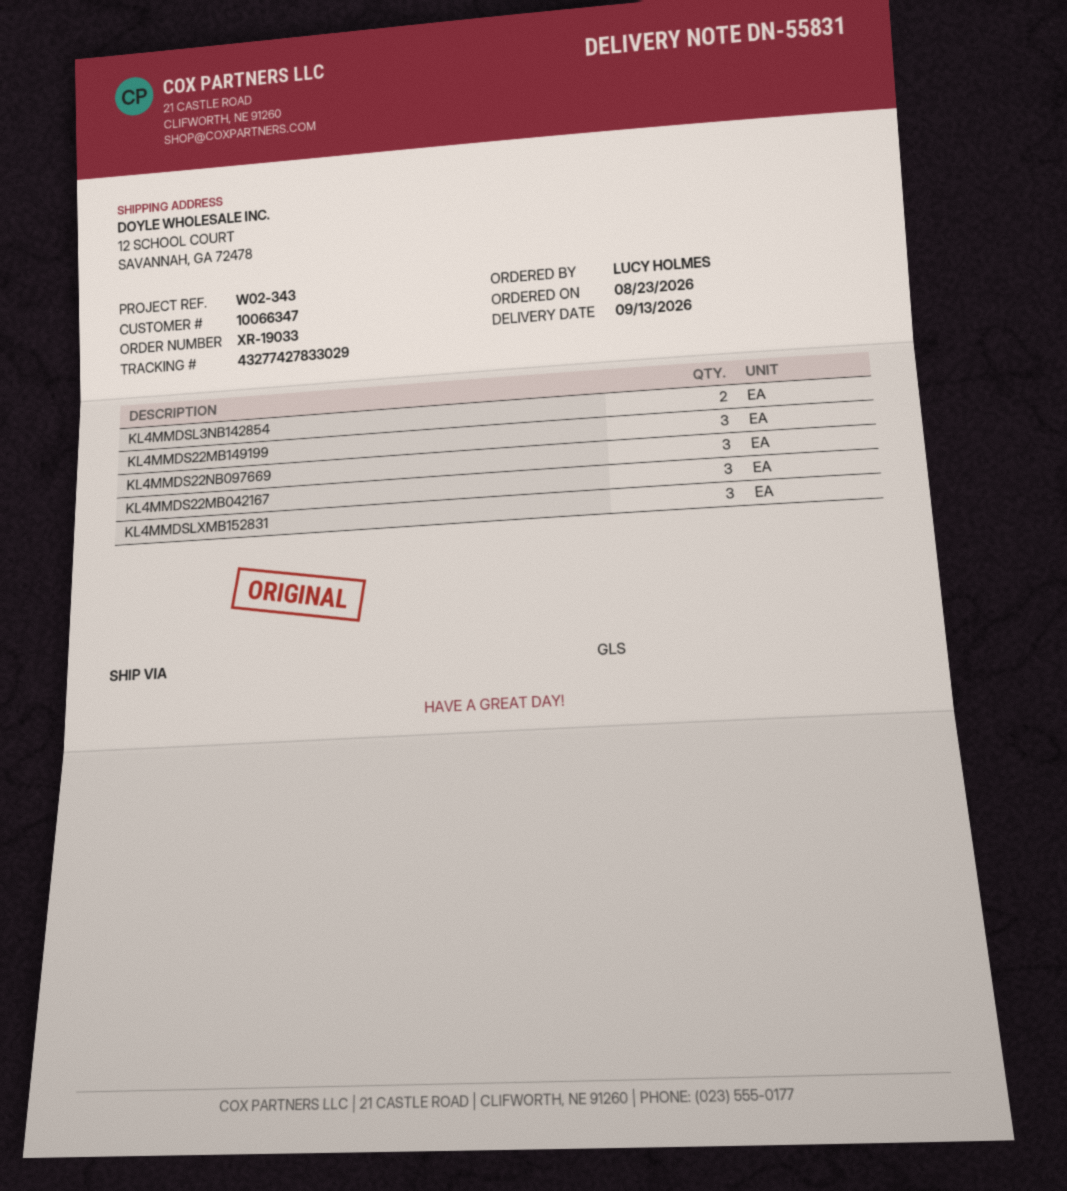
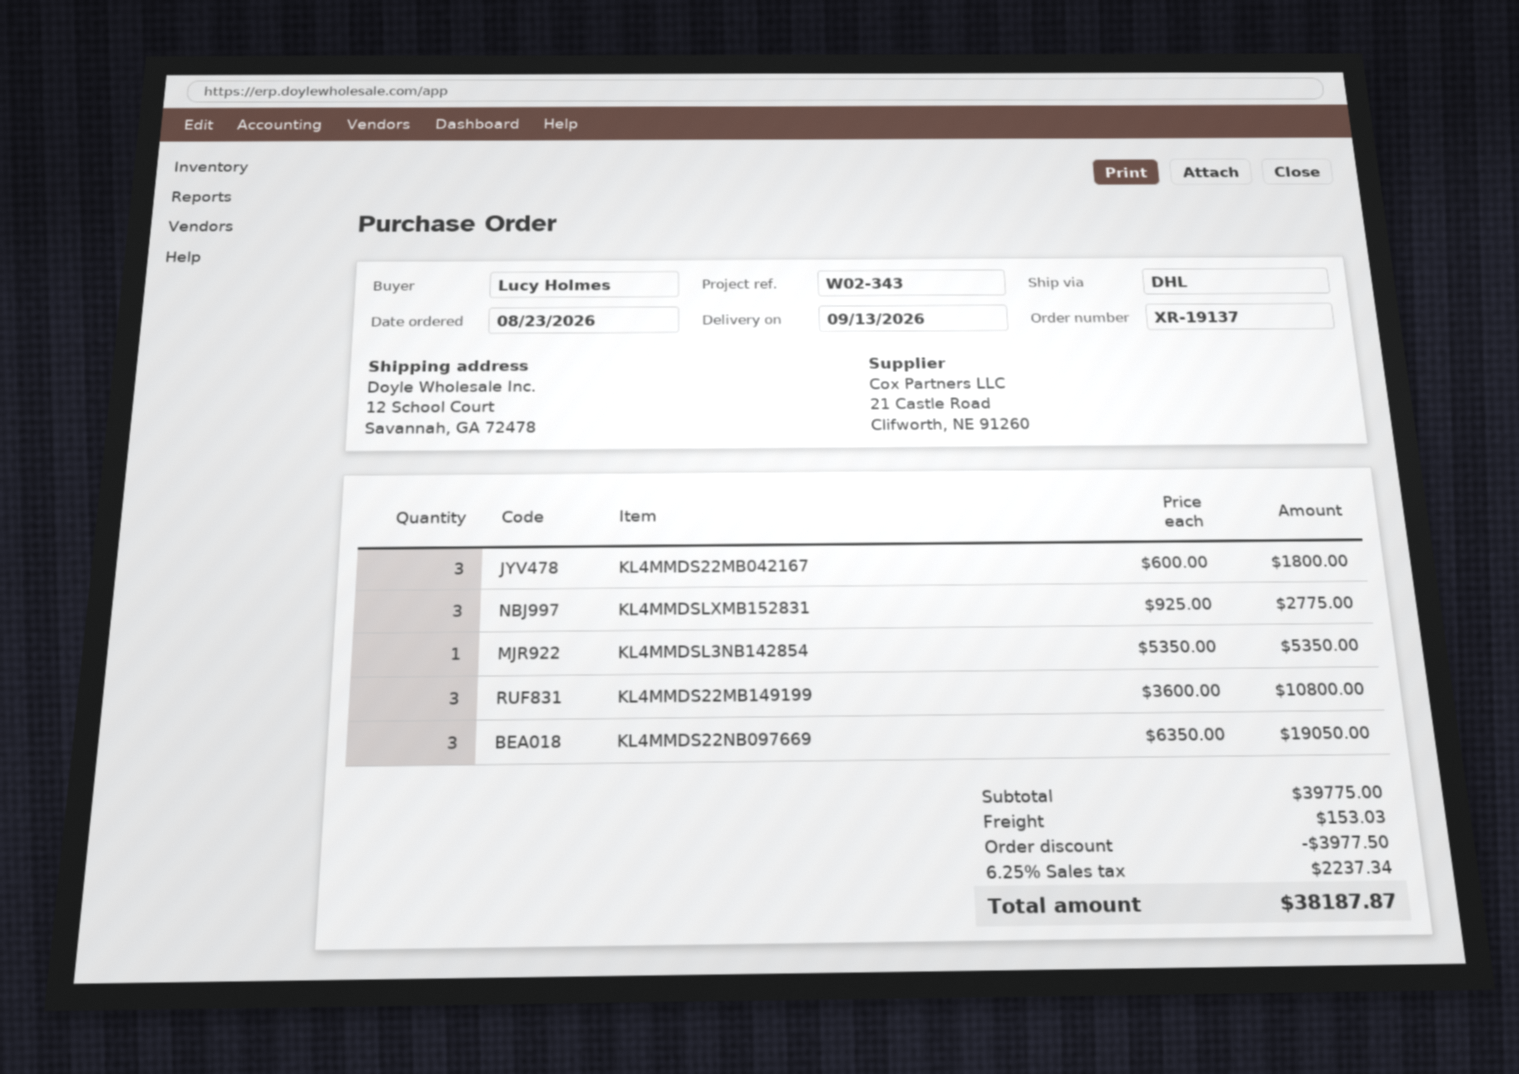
order number: XR-19033 -> XR-19137
shipping method: GLS -> DHL
KL4MMDSL3NB142854: 2 -> 1

